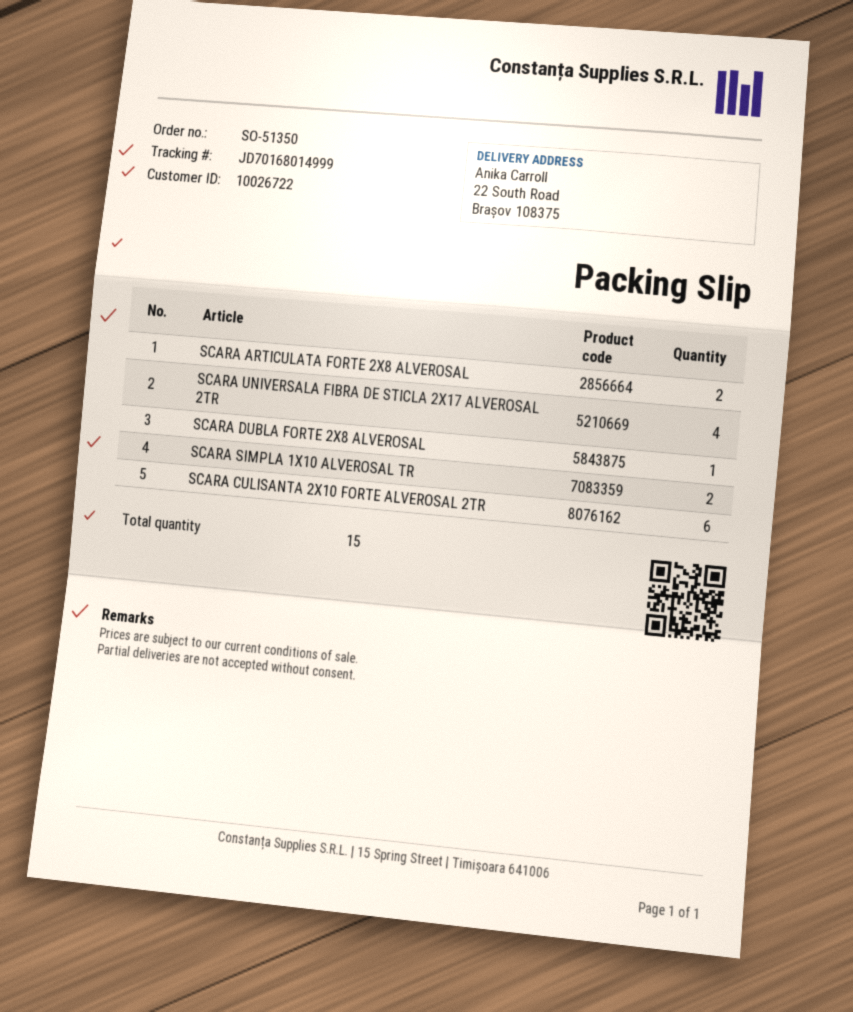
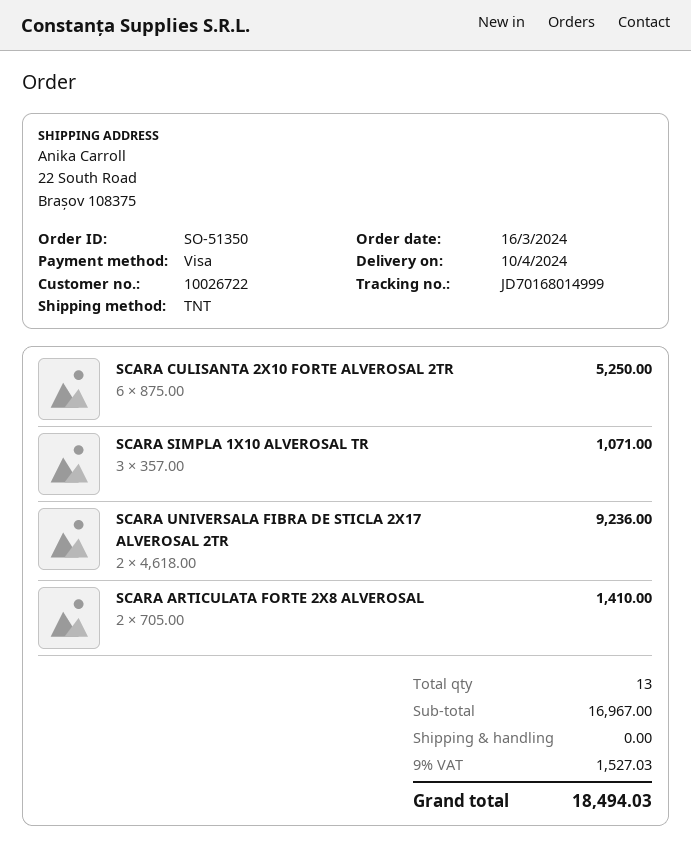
SCARA UNIVERSALA FIBRA DE STICLA 2X17 ALVEROSAL 2TR: 4 -> 2
SCARA DUBLA FORTE 2X8 ALVEROSAL: 1 -> none
SCARA SIMPLA 1X10 ALVEROSAL TR: 2 -> 3
total quantity: 15 -> 13

